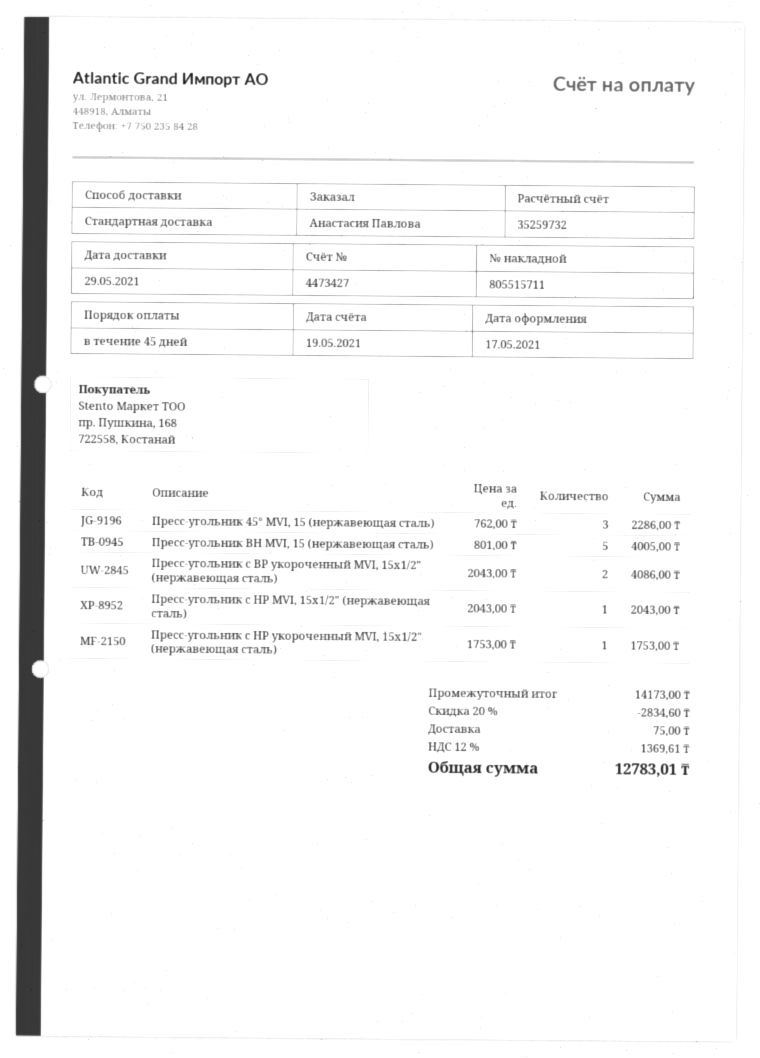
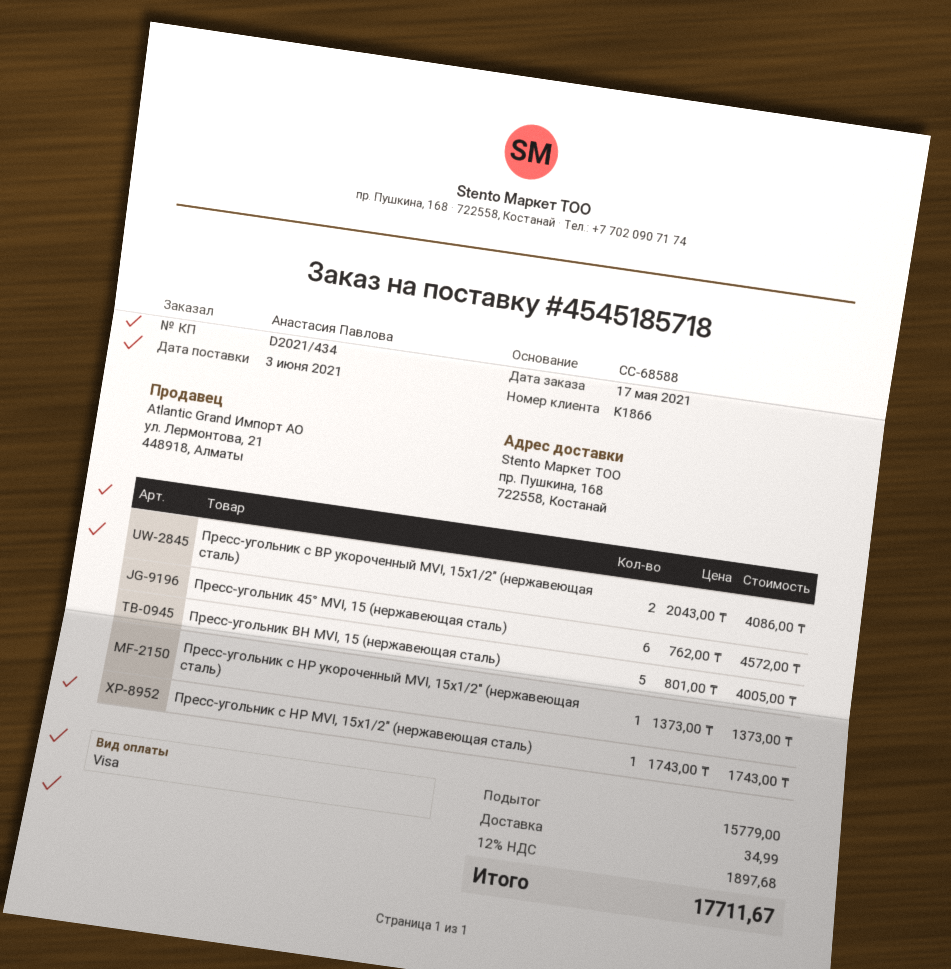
delivery date: 2021-05-29 -> 2021-06-03
Пресс-угольник 45° MVI, 15 (нержавеющая сталь): 3 x 762.00 = 2286.00 -> 6 x 762.00 = 4572.00
Пресс-угольник с НР MVI, 15x1/2" (нержавеющая сталь): 1 x 2043.00 = 2043.00 -> 1 x 1743.00 = 1743.00
Пресс-угольник с НР укороченный MVI, 15х1/2" (нержавеющая сталь): 1 x 1753.00 = 1753.00 -> 1 x 1373.00 = 1373.00
subtotal: 14173.00 -> 15779.00
discount: 20% = 2834.60 -> none
shipping: 75.00 -> 34.99
tax: 12% = 1369.61 -> 12% = 1897.68
total: 12783.01 -> 17711.67

